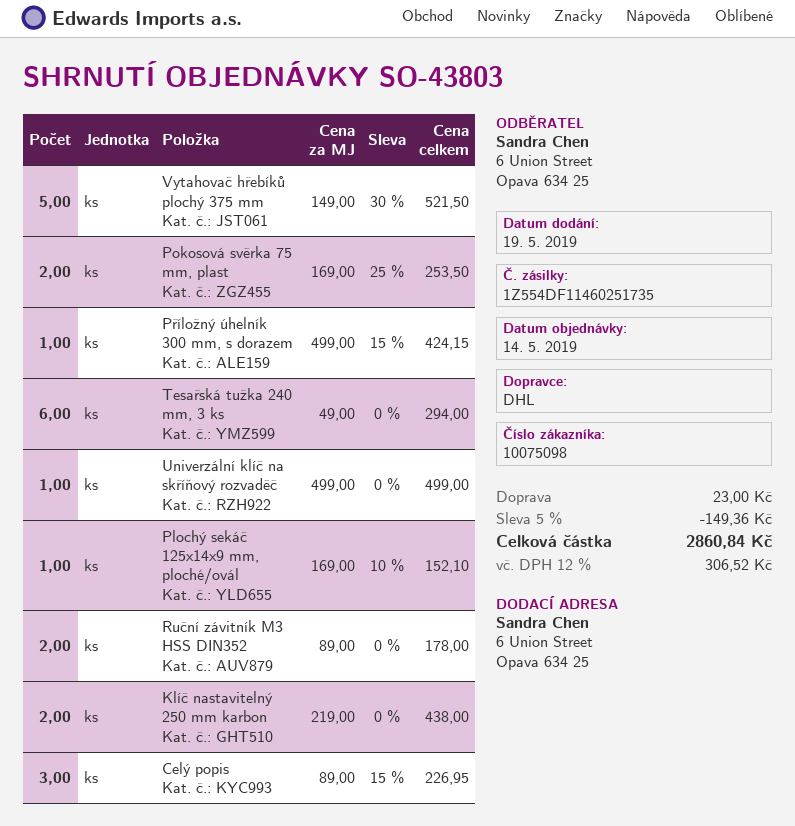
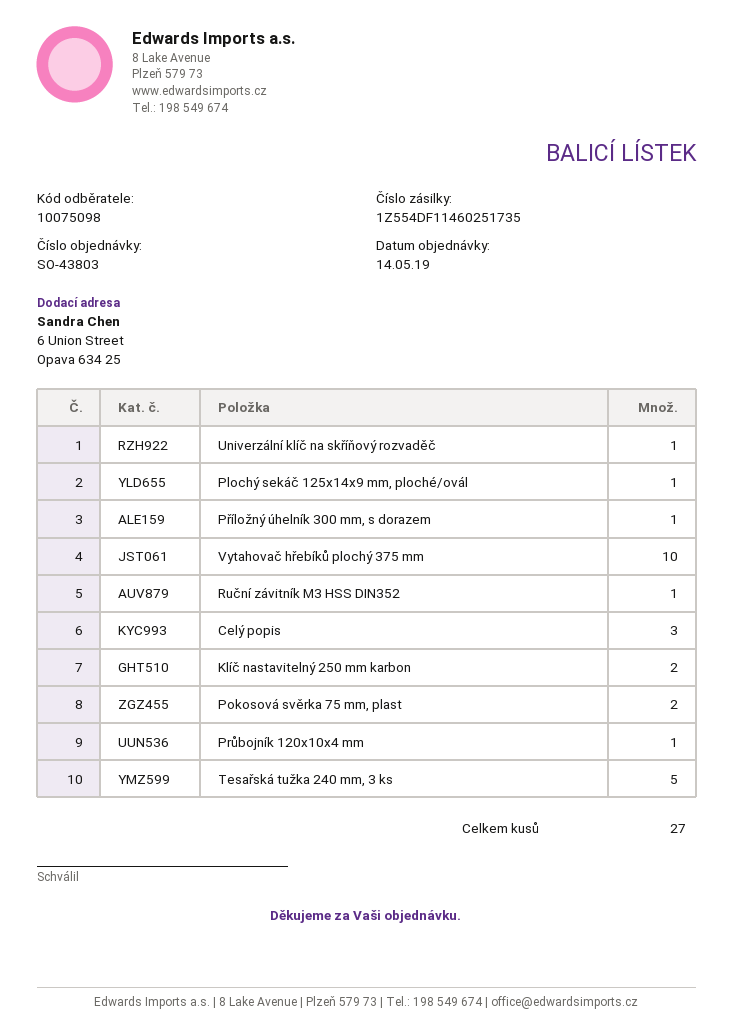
Vytahovač hřebíků plochý 375 mm: 5 -> 10
Tesařská tužka 240 mm, 3 ks: 6 -> 5
Ruční závitník M3 HSS DIN352: 2 -> 1
Průbojník 120x10x4 mm: none -> 1

